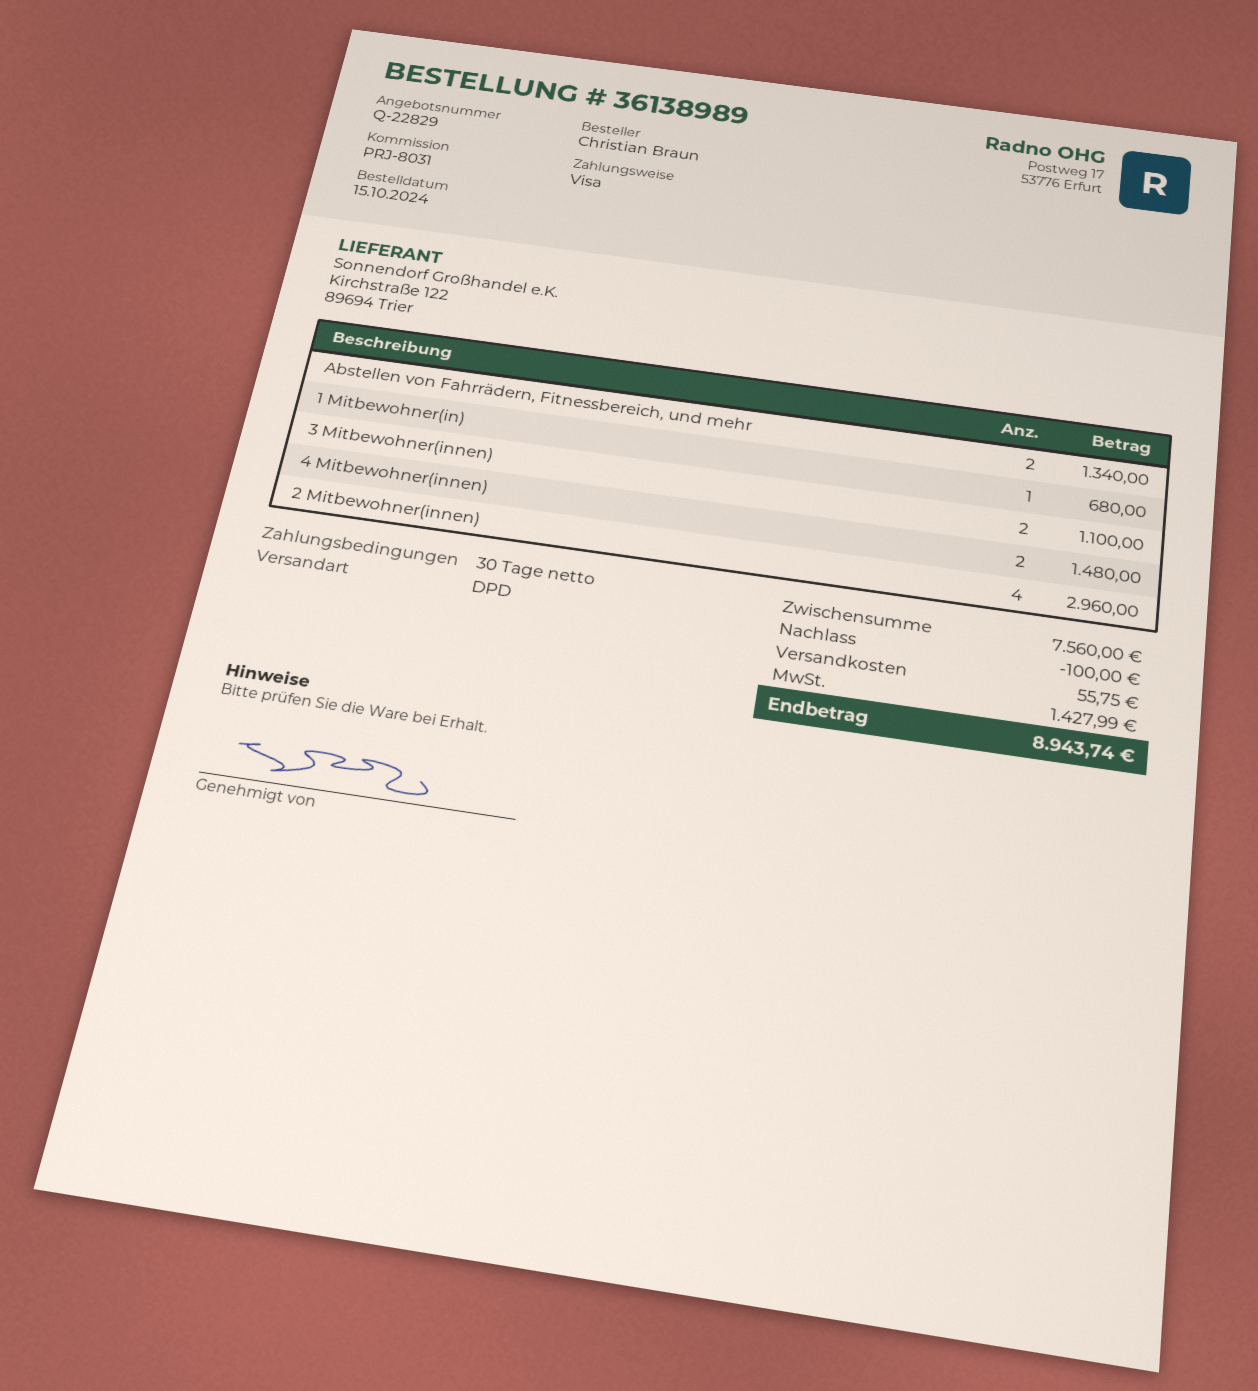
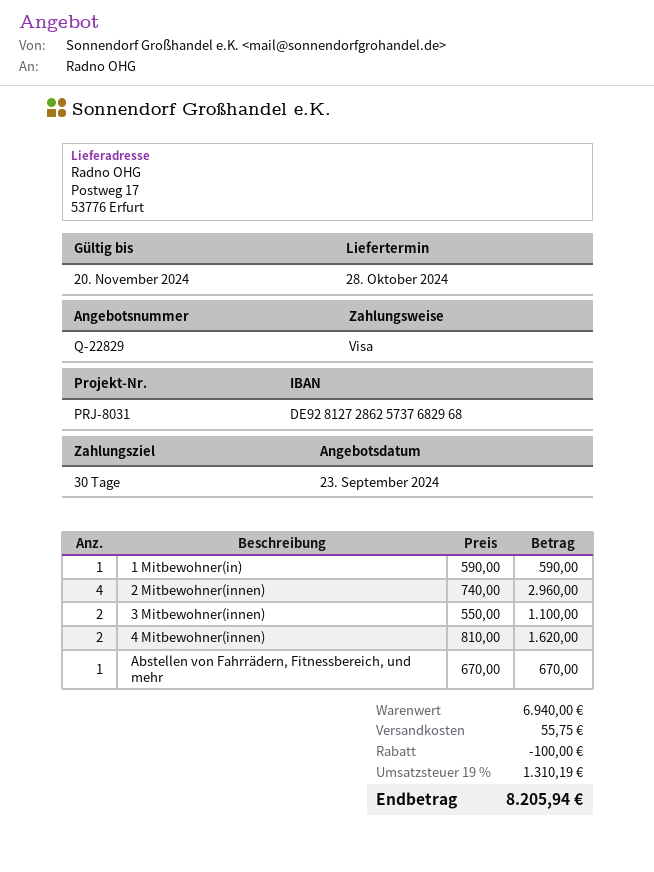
Abstellen von Fahrrädern, Fitnessbereich, und mehr: 2 for 1340.00 -> 1 for 670.00
1 Mitbewohner(in): 1 for 680.00 -> 1 for 590.00
4 Mitbewohner(innen): 2 for 1480.00 -> 2 for 1620.00
subtotal: 7560.00 -> 6940.00
tax: 1427.99 -> 1310.19
total: 8943.74 -> 8205.94

